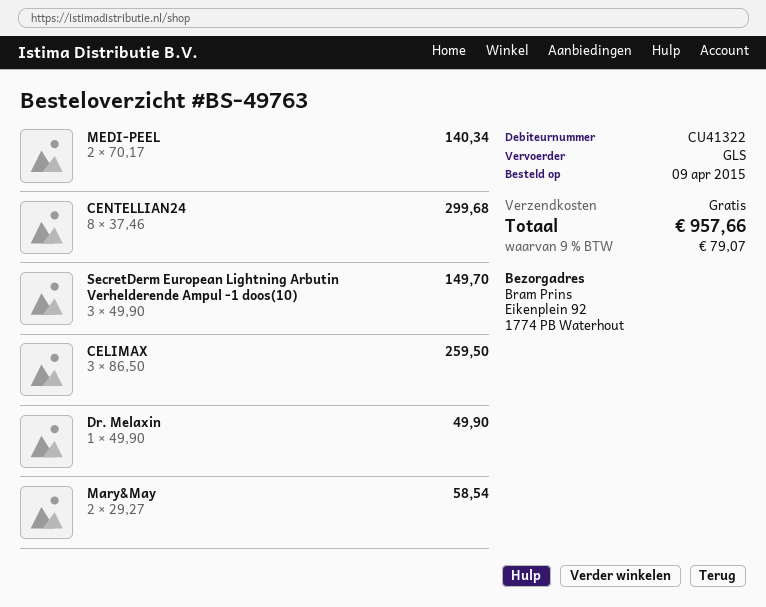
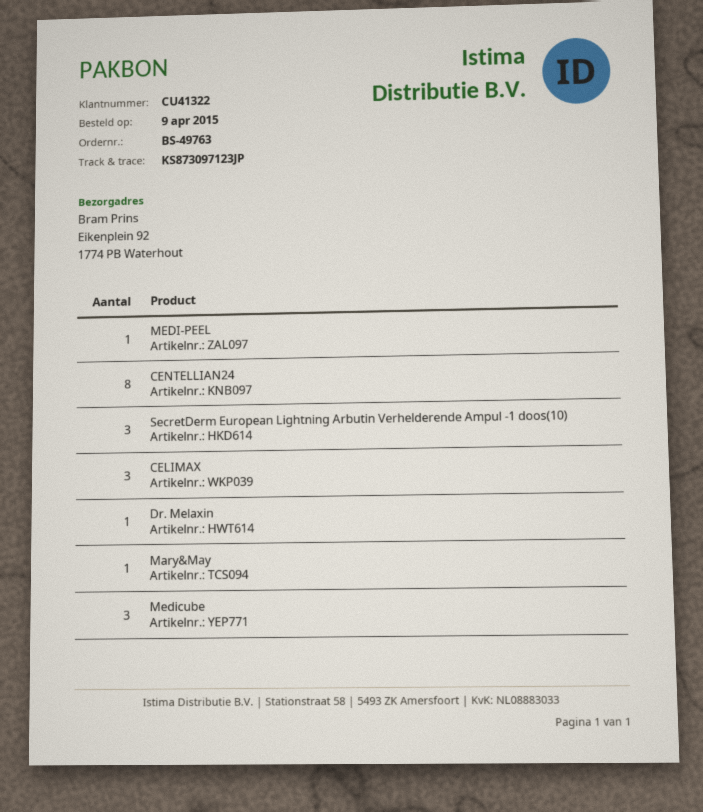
MEDI-PEEL: 2 -> 1
Mary&May: 2 -> 1
Medicube: none -> 3

